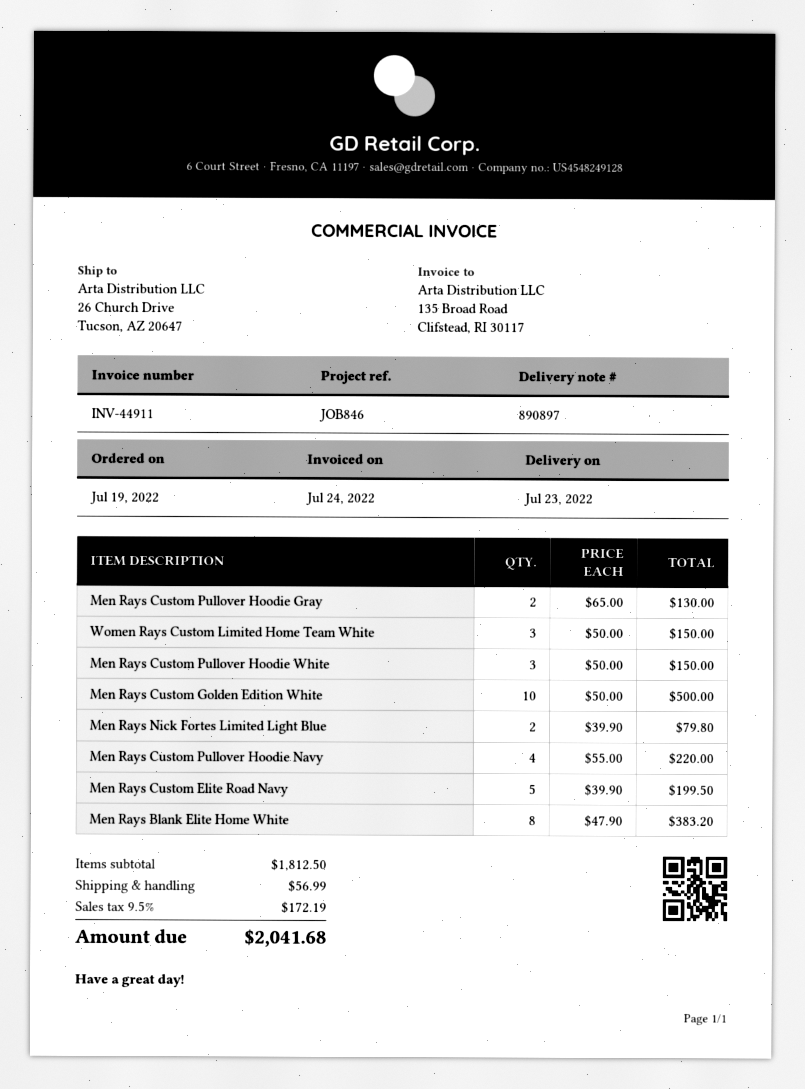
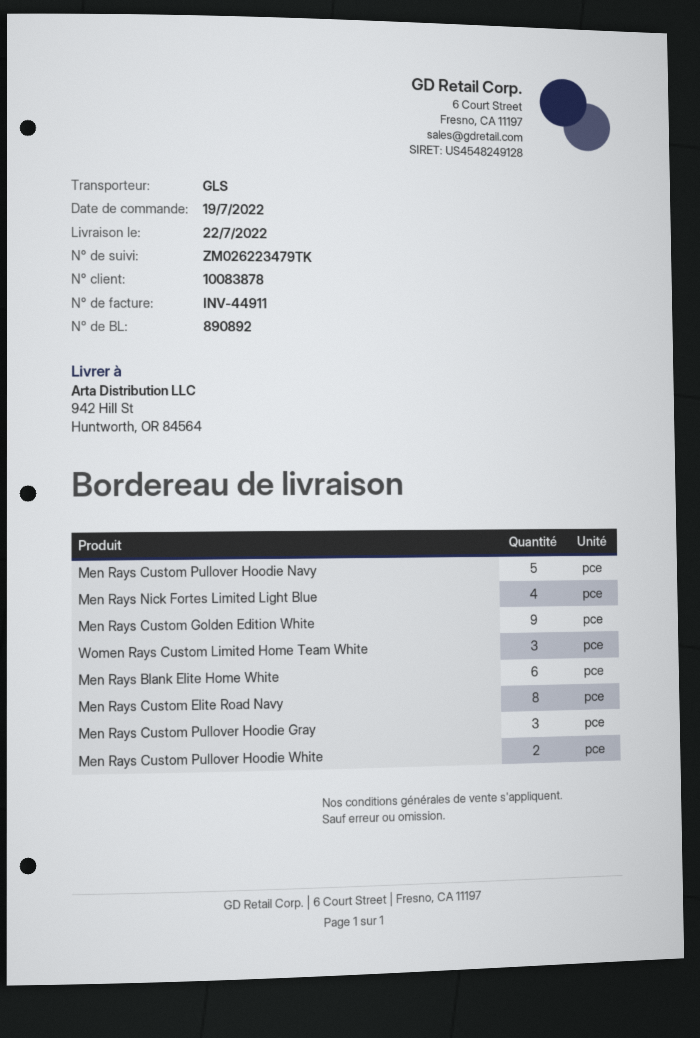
delivery note number: 890897 -> 890892
delivery date: 2022-07-23 -> 2022-07-22
ship to: 26 Church Drive, Tucson, AZ 20647 -> 942 Hill St, Huntworth, OR 84564
Men Rays Custom Pullover Hoodie Gray: 2 -> 3
Men Rays Custom Pullover Hoodie White: 3 -> 2
Men Rays Custom Golden Edition White: 10 -> 9
Men Rays Nick Fortes Limited Light Blue: 2 -> 4
Men Rays Custom Pullover Hoodie Navy: 4 -> 5
Men Rays Custom Elite Road Navy: 5 -> 8
Men Rays Blank Elite Home White: 8 -> 6

